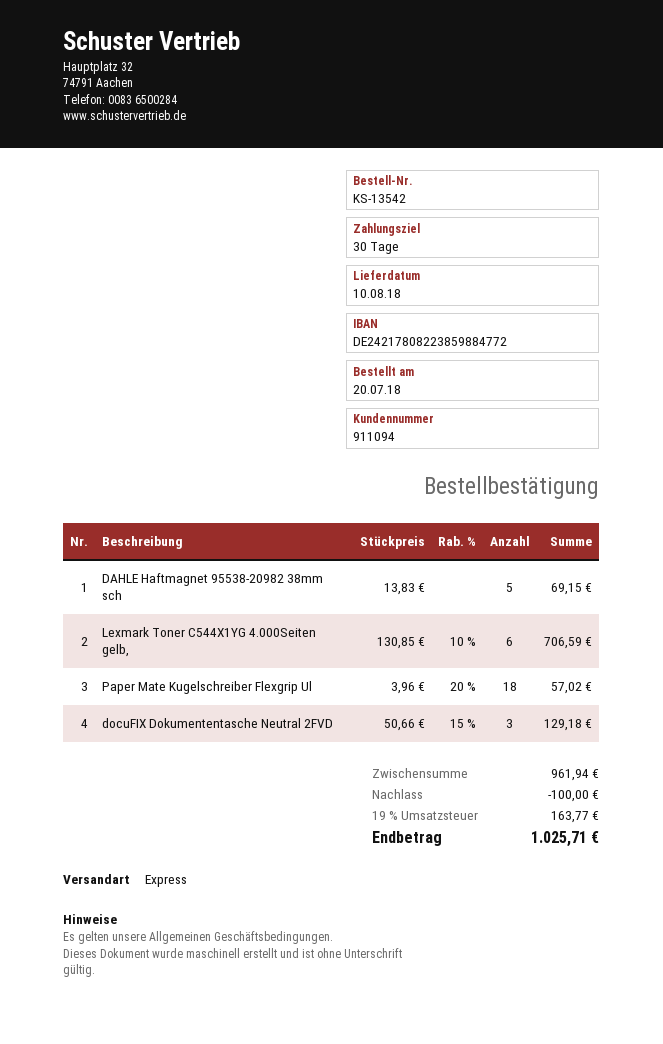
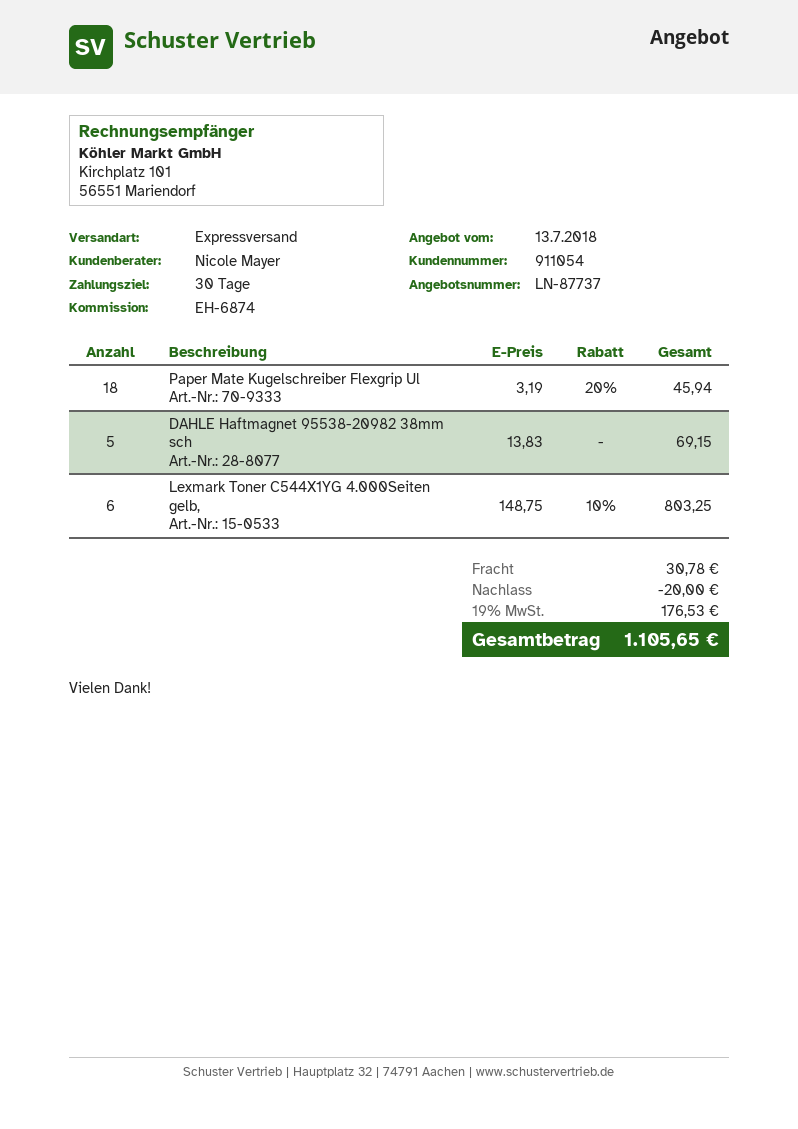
customer number: 911094 -> 911054
Lexmark Toner C544X1YG 4.000Seiten gelb,: 6 x 130.85 - 10% = 706.59 -> 6 x 148.75 - 10% = 803.25
Paper Mate Kugelschreiber Flexgrip Ul: 18 x 3.96 - 20% = 57.02 -> 18 x 3.19 - 20% = 45.94
docuFIX Dokumententasche Neutral 2FVD: 3 x 50.66 - 15% = 129.18 -> none
discount: 100.00 -> 20.00
shipping: none -> 30.78
tax: 19% = 163.77 -> 19% = 176.53
total: 1025.71 -> 1105.65

